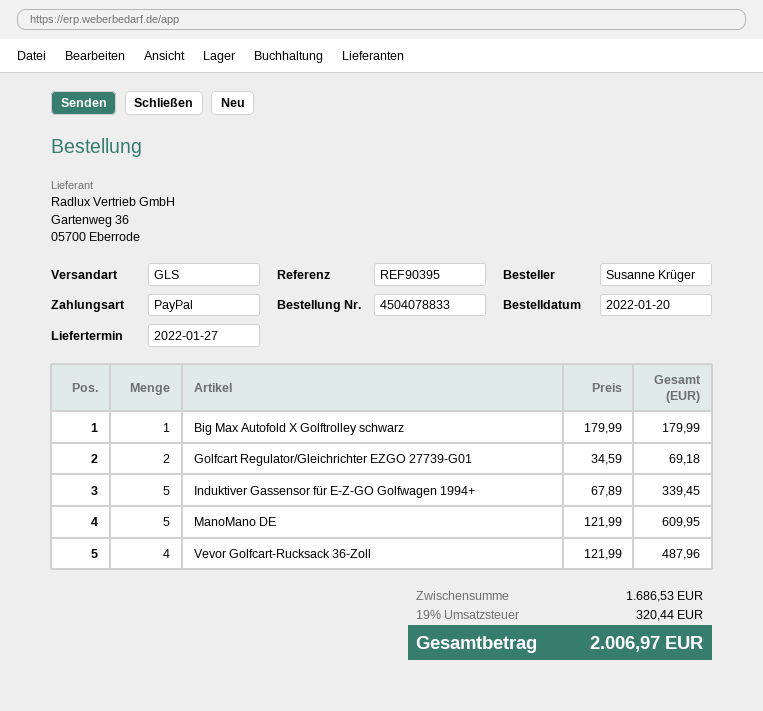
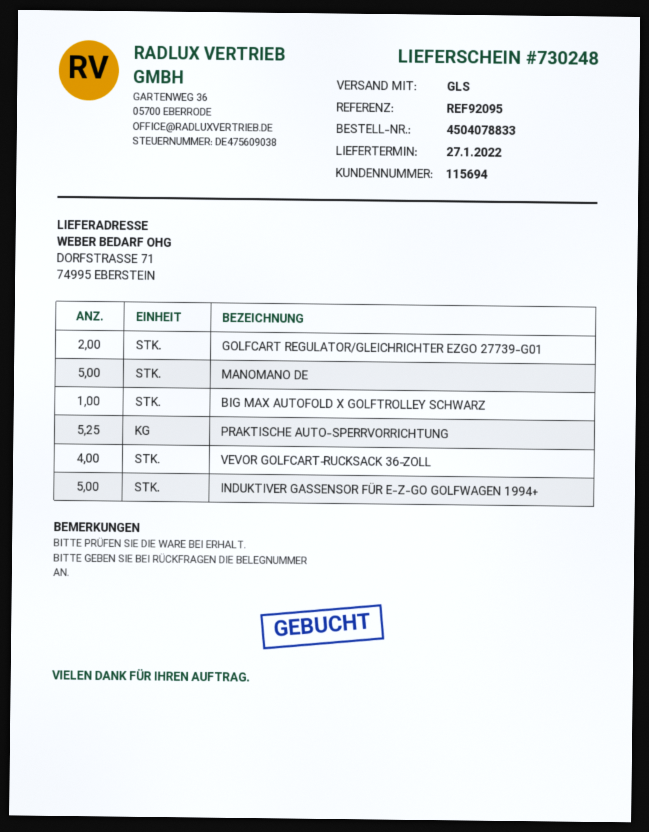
reference: REF90395 -> REF92095
PRAKTISCHE AUTO-SPERRVORRICHTUNG: none -> 5.25

